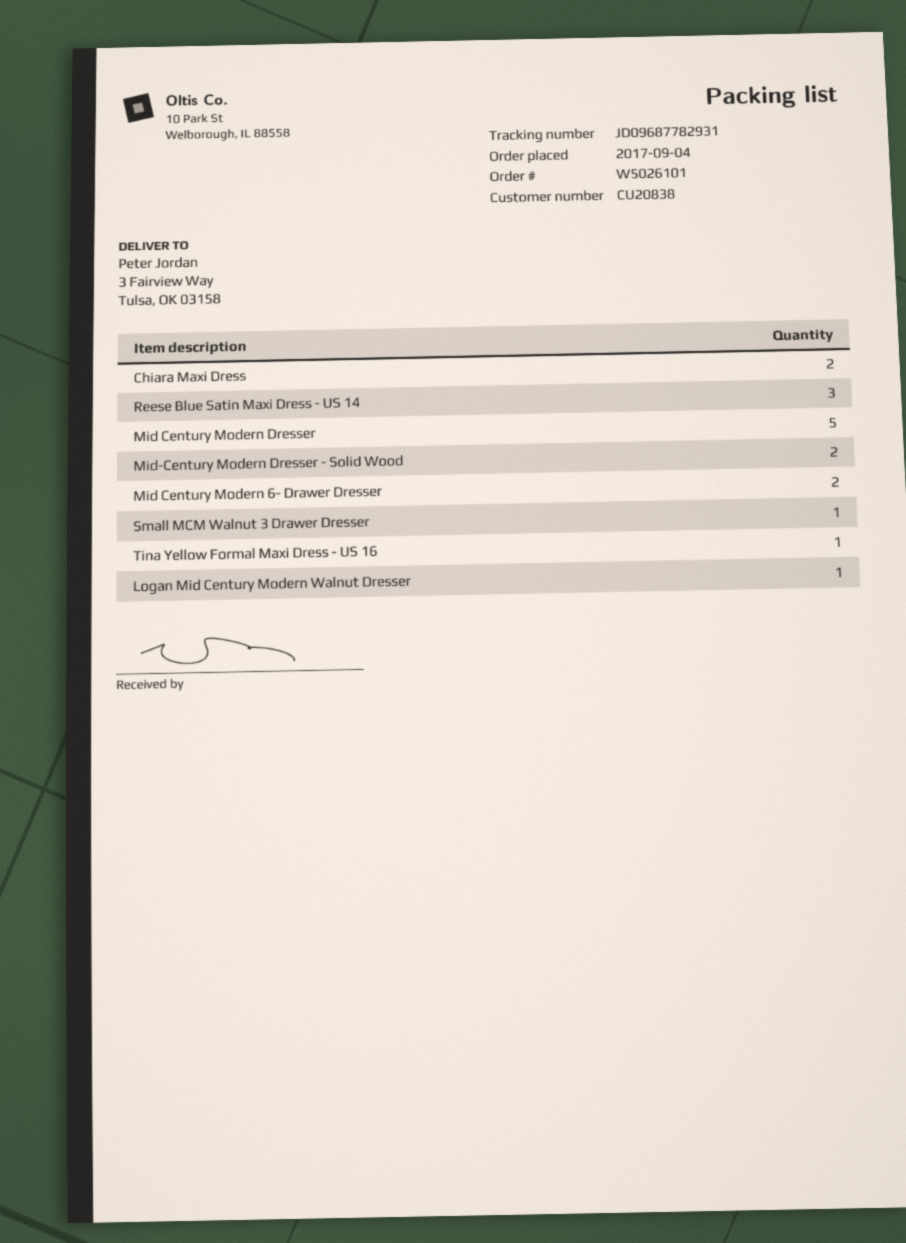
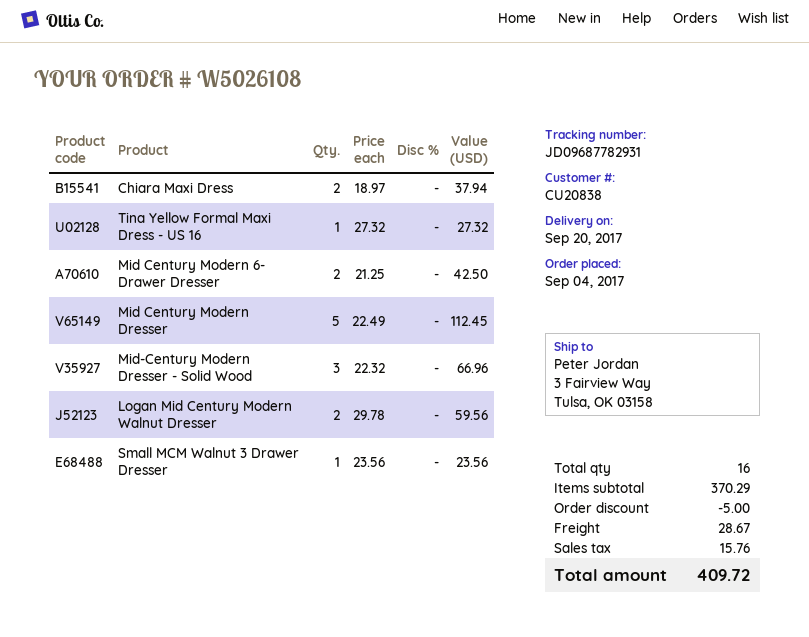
order number: W5026101 -> W5026108
Reese Blue Satin Maxi Dress - US 14: 3 -> none
Mid-Century Modern Dresser - Solid Wood: 2 -> 3
Logan Mid Century Modern Walnut Dresser: 1 -> 2

